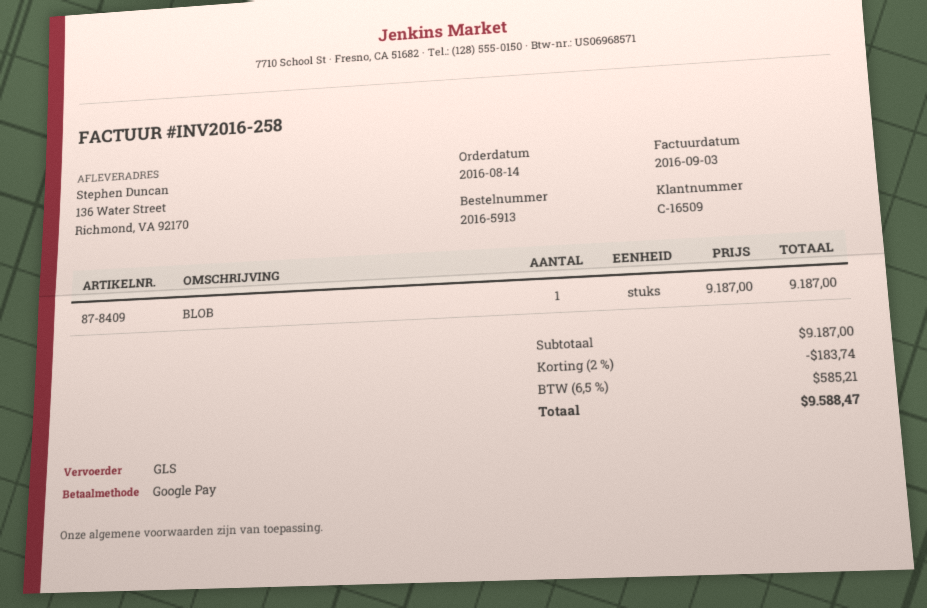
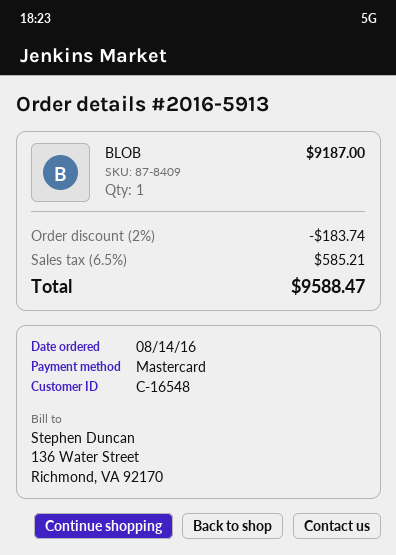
customer number: C-16509 -> C-16548
payment method: Google Pay -> Mastercard

